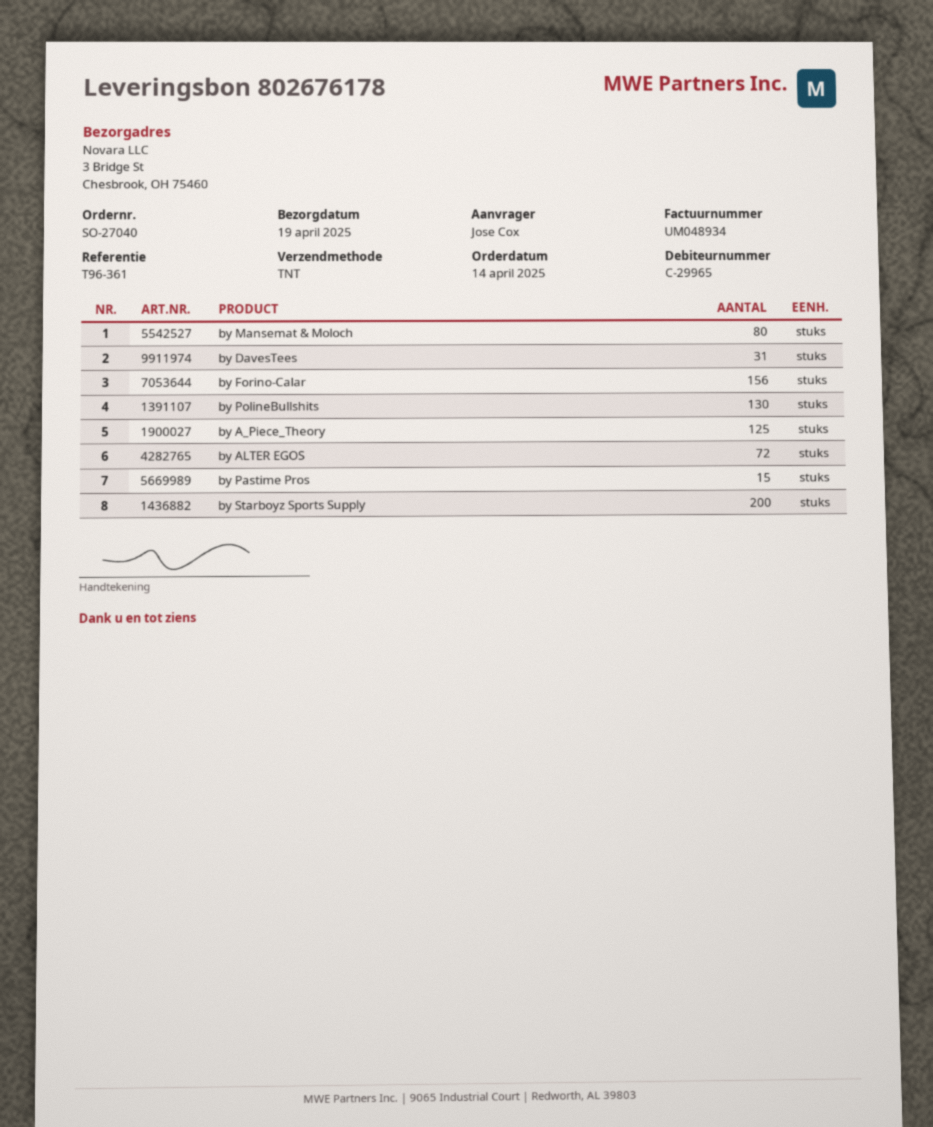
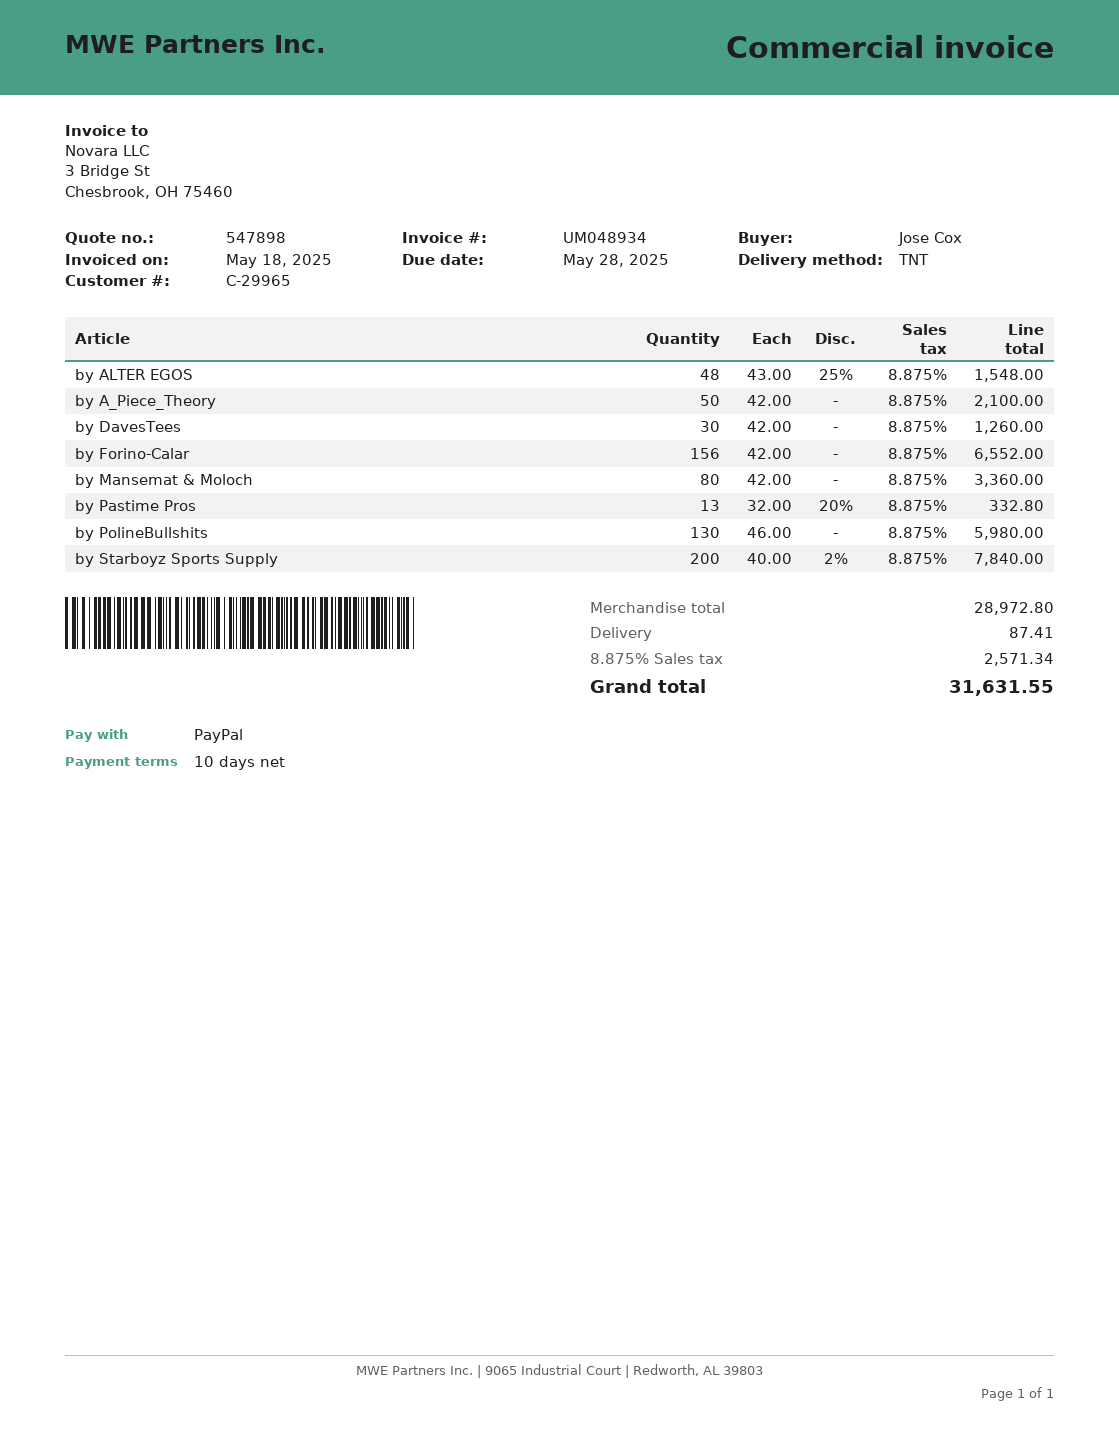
by DavesTees: 31 -> 30
by A_Piece_Theory: 125 -> 50
by ALTER EGOS: 72 -> 48
by Pastime Pros: 15 -> 13

